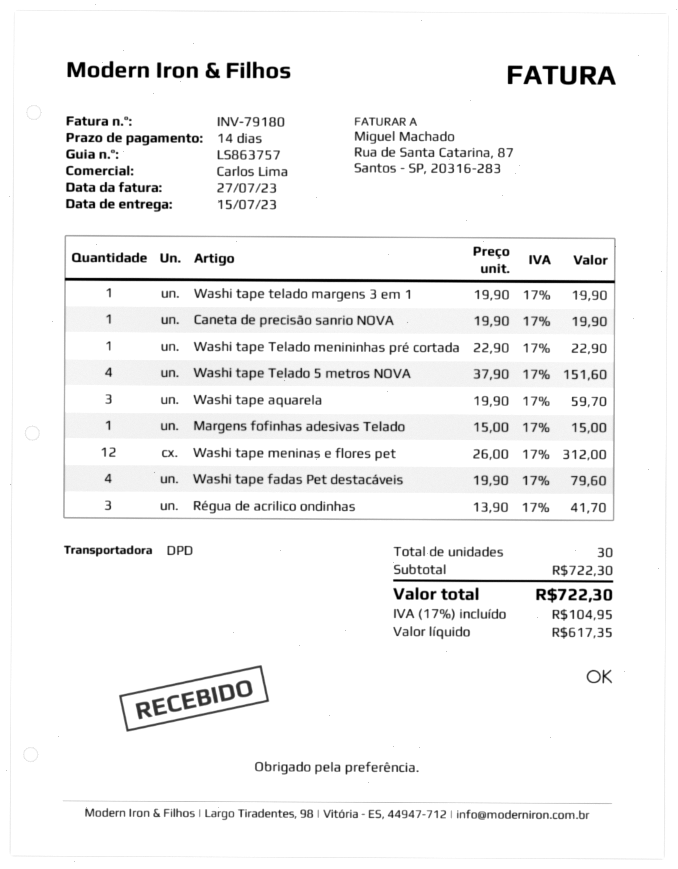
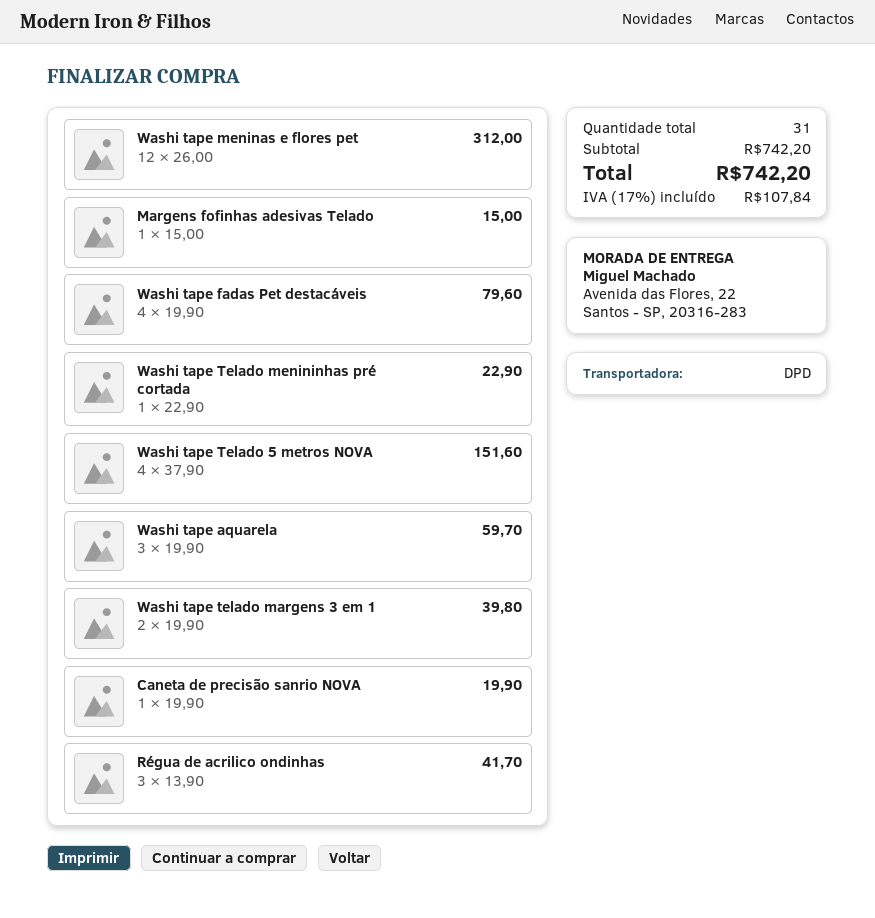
Washi tape telado margens 3 em 1: 1 x 19.90 = 19.90 -> 2 x 19.90 = 39.80
total quantity: 30 -> 31
subtotal: 722.30 -> 742.20
tax: 17% = 104.95 -> 17% = 107.84
total: 722.30 -> 742.20

